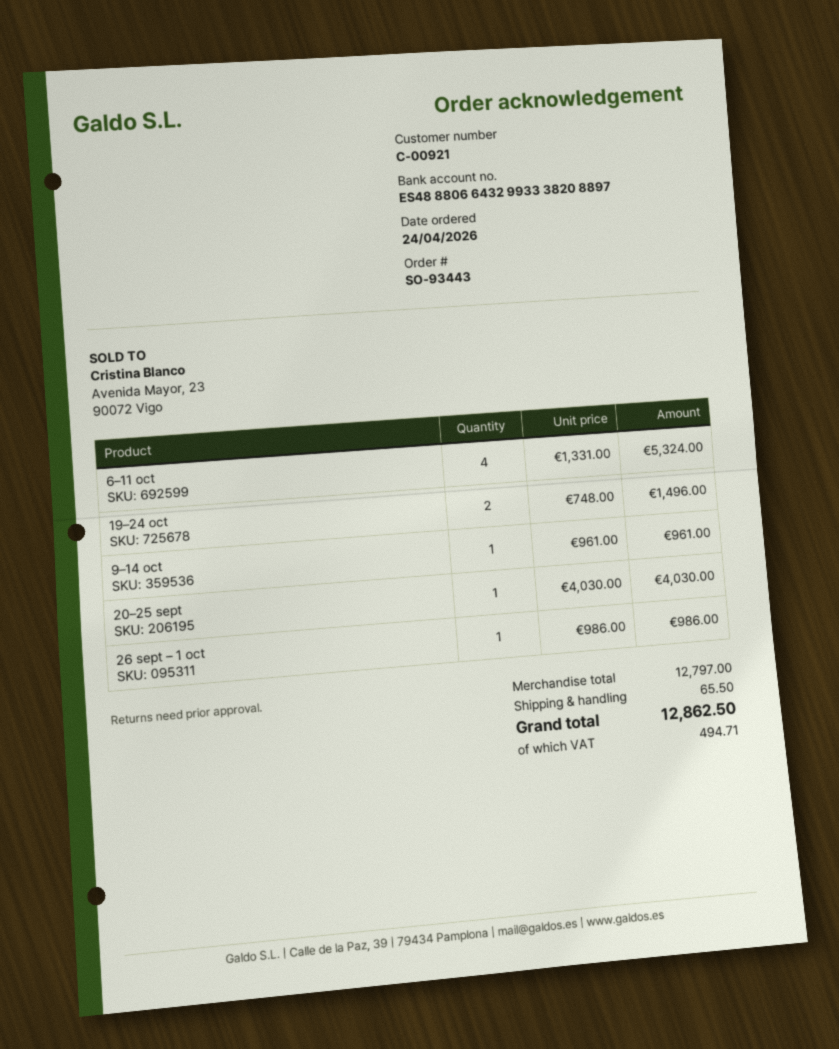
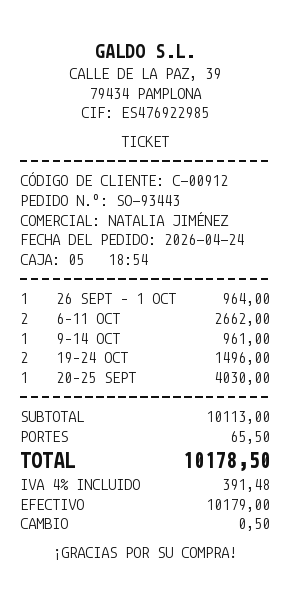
customer number: C-00921 -> C-00912
6–11 oct: 4 for 5324.00 -> 2 for 2662.00
26 sept – 1 oct: 1 for 986.00 -> 1 for 964.00
subtotal: 12797.00 -> 10113.00
tax: 494.71 -> 391.48
total: 12862.50 -> 10178.50

